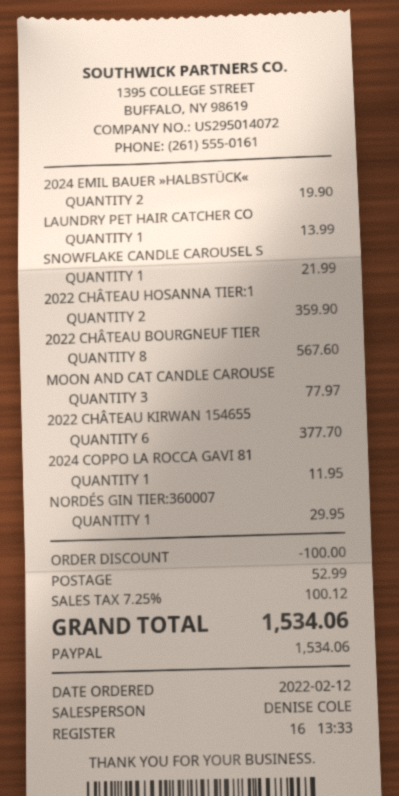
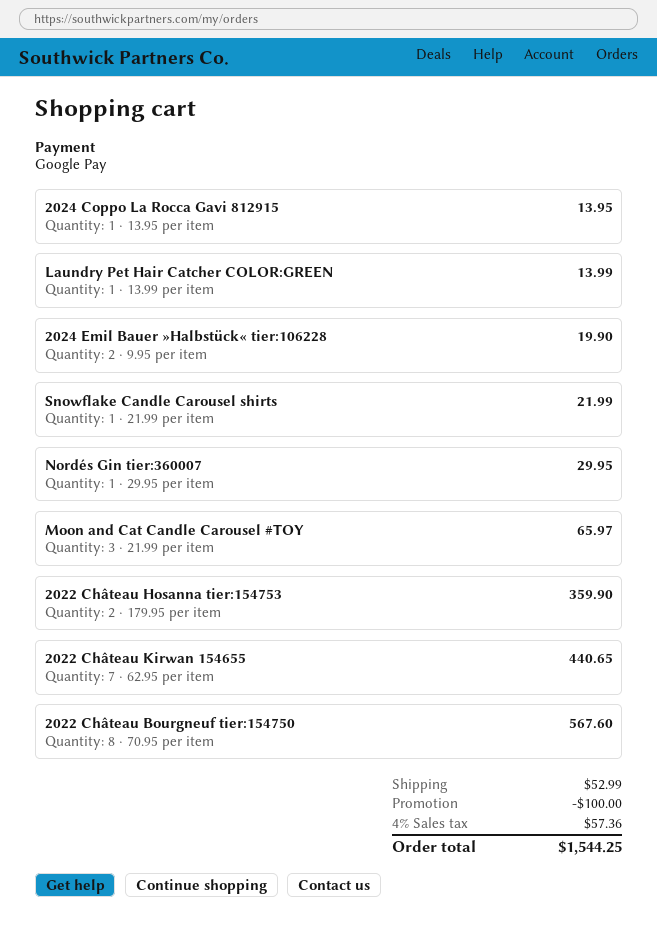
payment method: PayPal -> Google Pay
MOON AND CAT CANDLE CAROUSE: 3 for 77.97 -> 3 for 65.97
2022 CHÂTEAU KIRWAN 154655: 6 for 377.70 -> 7 for 440.65
2024 COPPO LA ROCCA GAVI 81: 1 for 11.95 -> 1 for 13.95
tax: 7.25% = 100.12 -> 4% = 57.36
total: 1534.06 -> 1544.25

